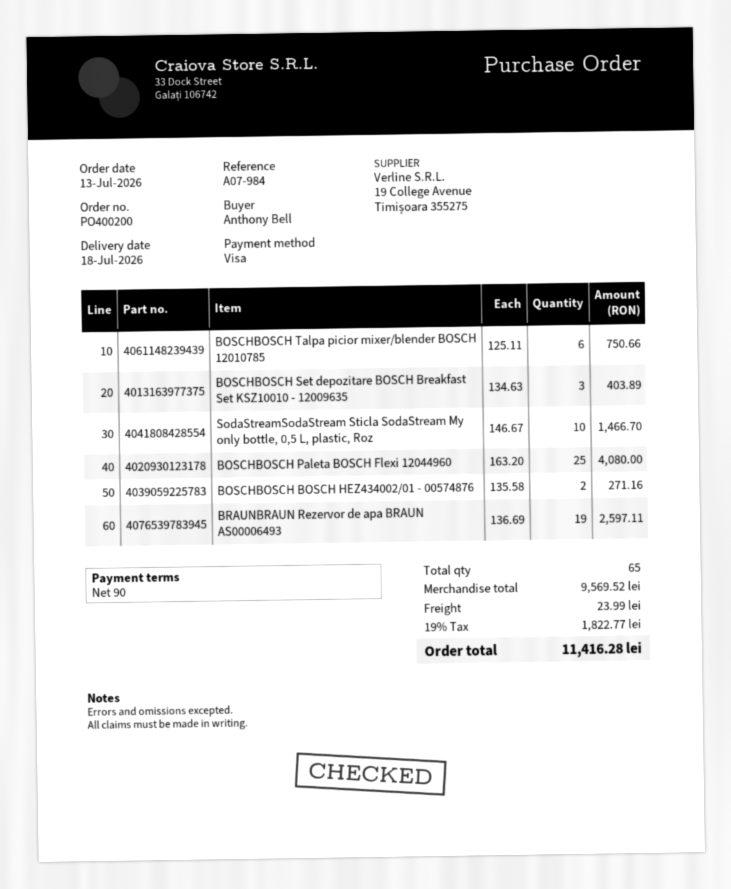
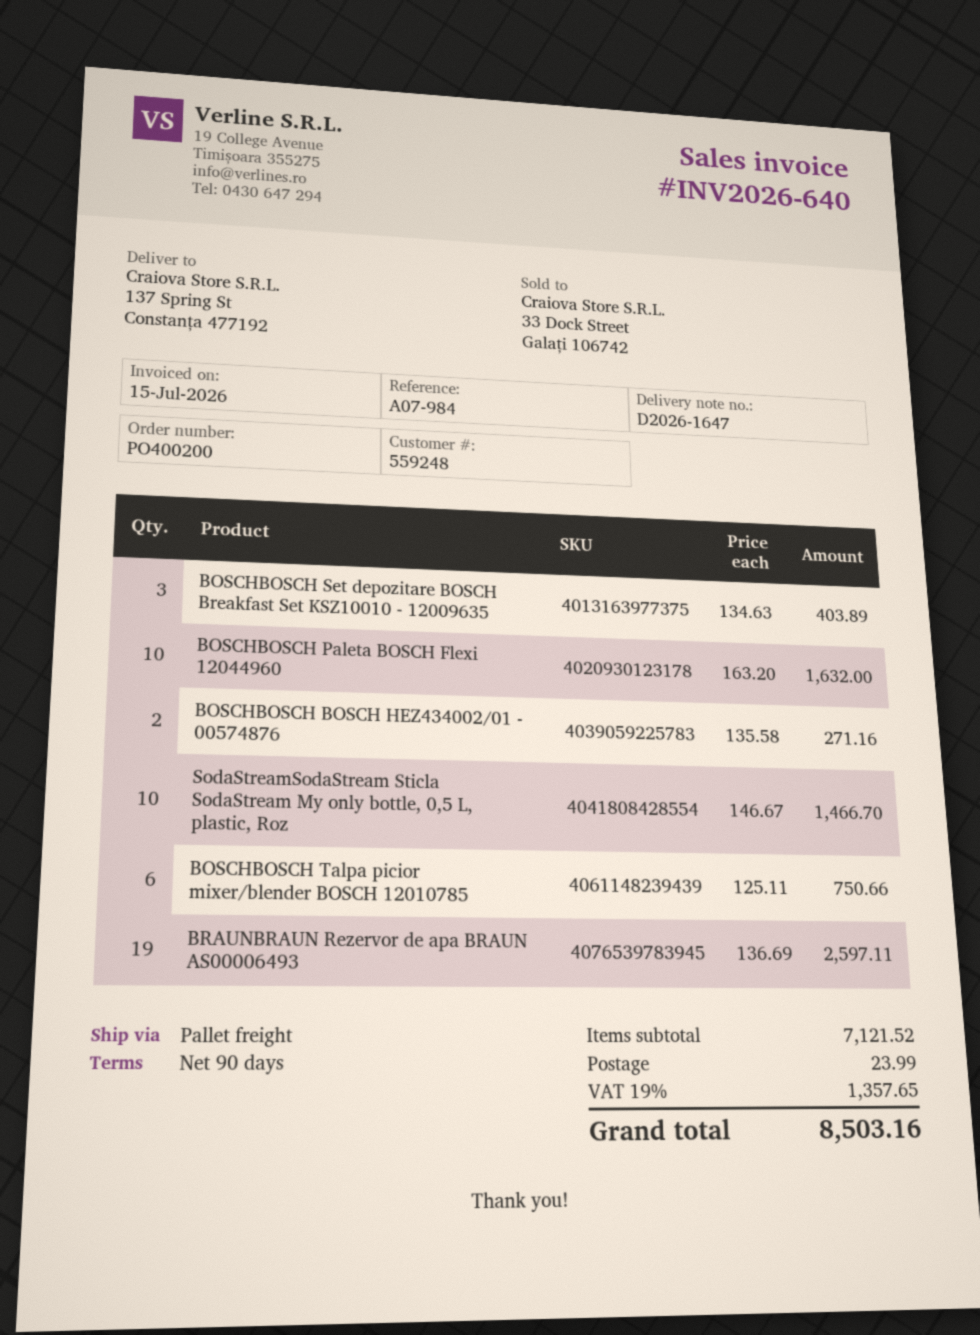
BOSCHBOSCH Paleta BOSCH Flexi 12044960: 25 x 163.20 = 4080.00 -> 10 x 163.20 = 1632.00
subtotal: 9569.52 -> 7121.52
tax: 19% = 1822.77 -> 19% = 1357.65
total: 11416.28 -> 8503.16

